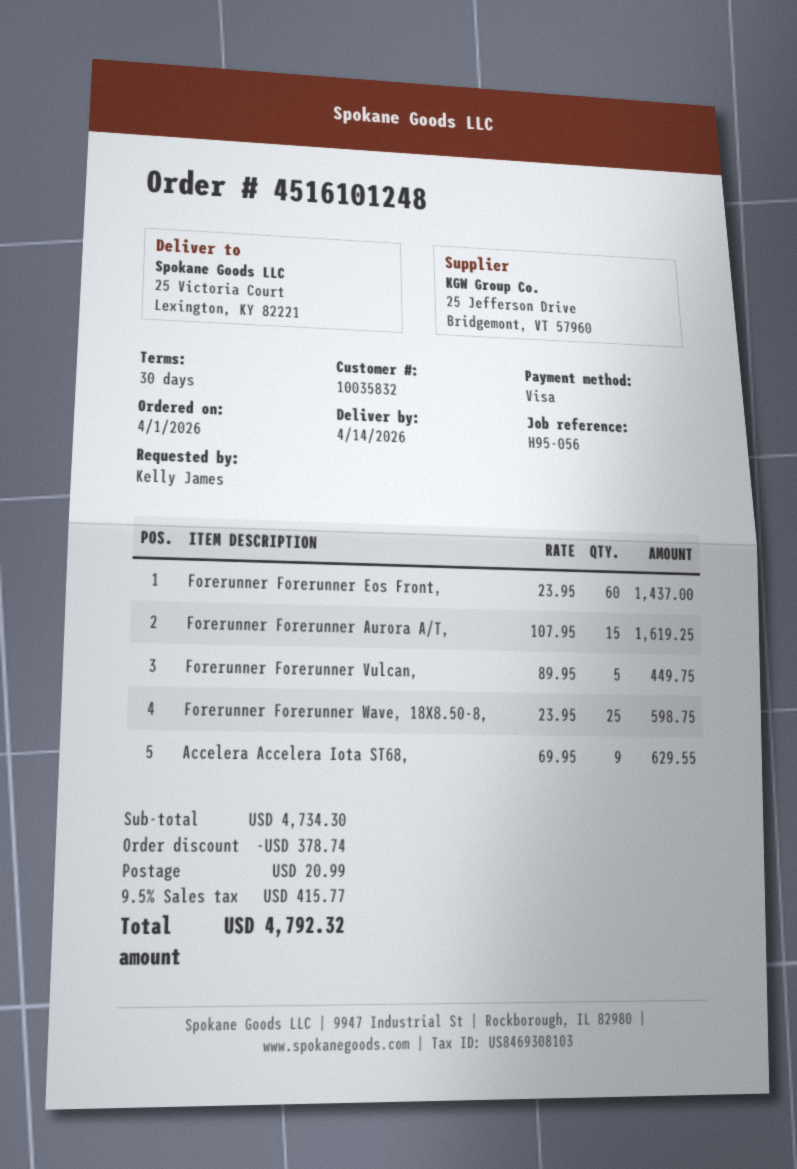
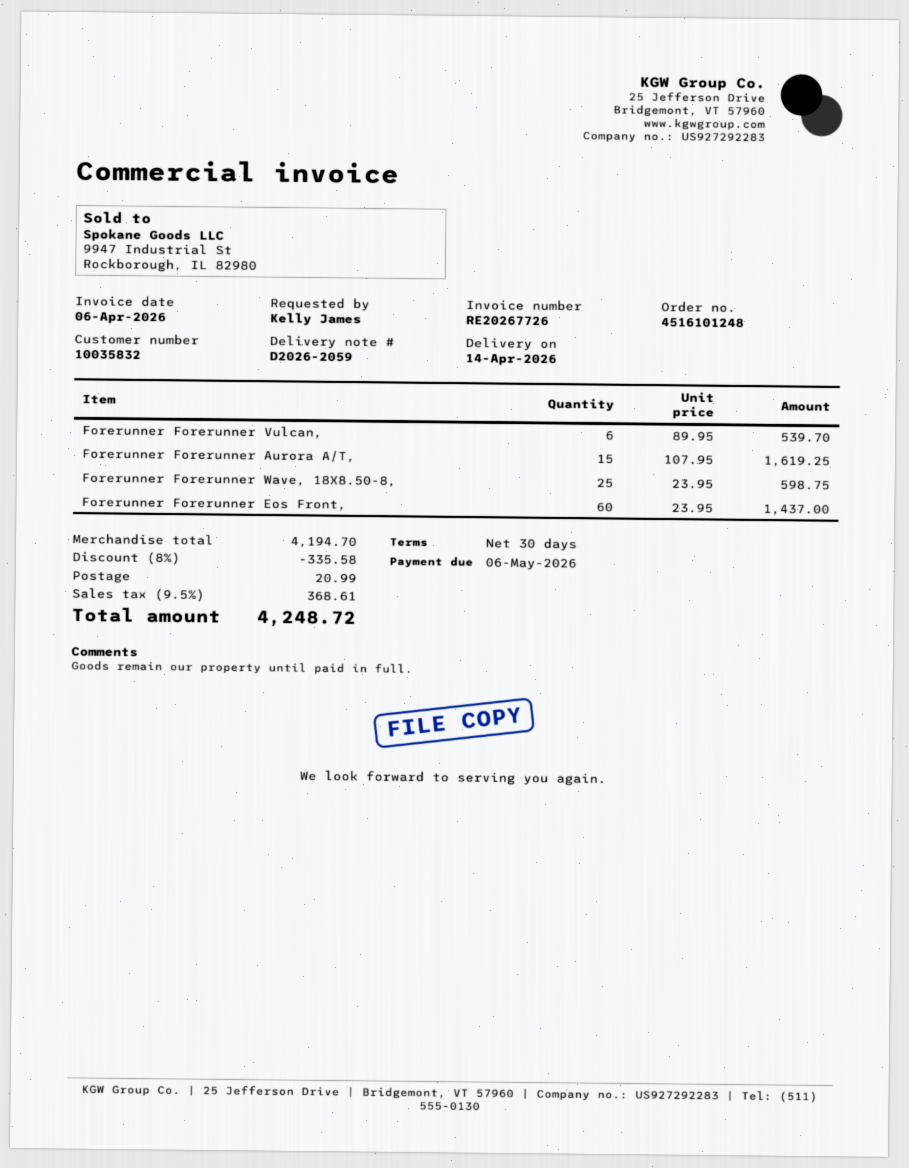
Forerunner Forerunner Vulcan,: 5 x 89.95 = 449.75 -> 6 x 89.95 = 539.70
Accelera Accelera Iota ST68,: 9 x 69.95 = 629.55 -> none
subtotal: 4734.30 -> 4194.70
discount: 378.74 -> 335.58
tax: 9.5% = 415.77 -> 9.5% = 368.61
total: 4792.32 -> 4248.72

